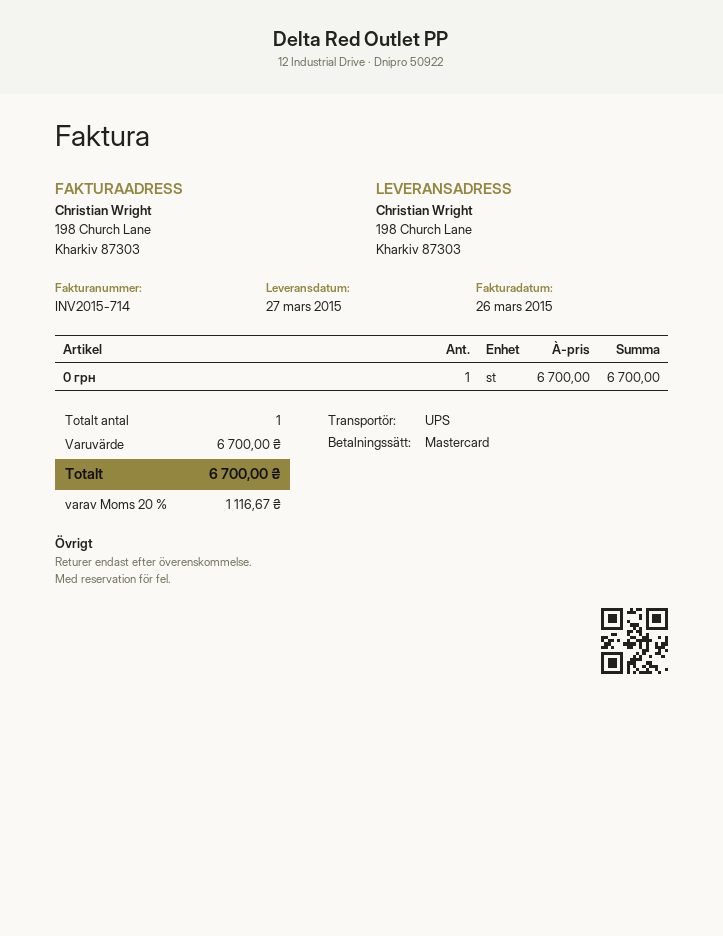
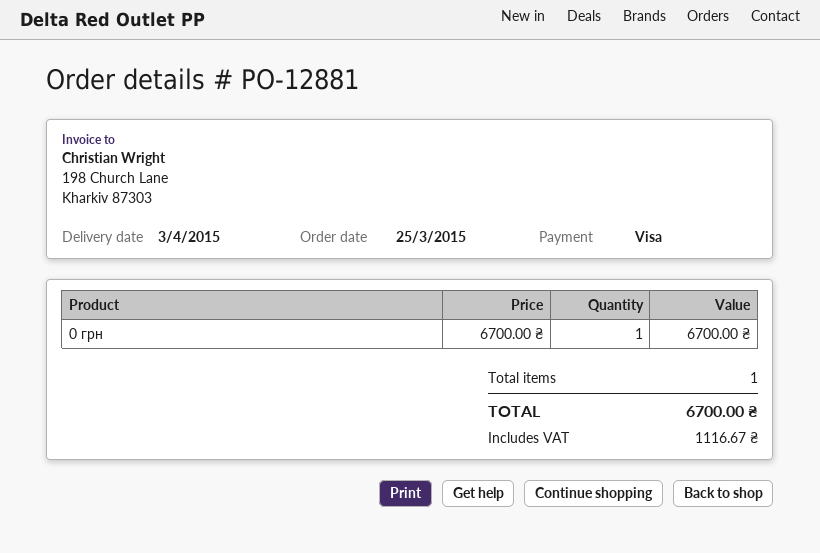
delivery date: 2015-03-27 -> 2015-04-03
payment method: Mastercard -> Visa

